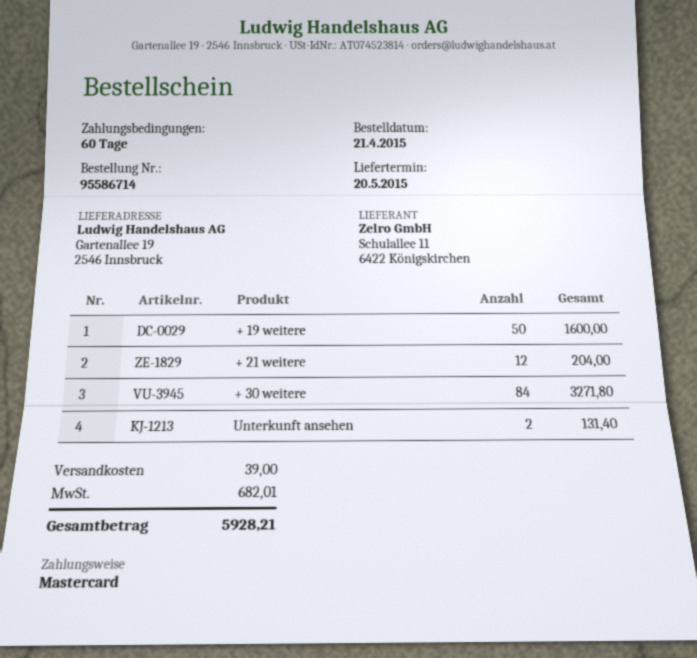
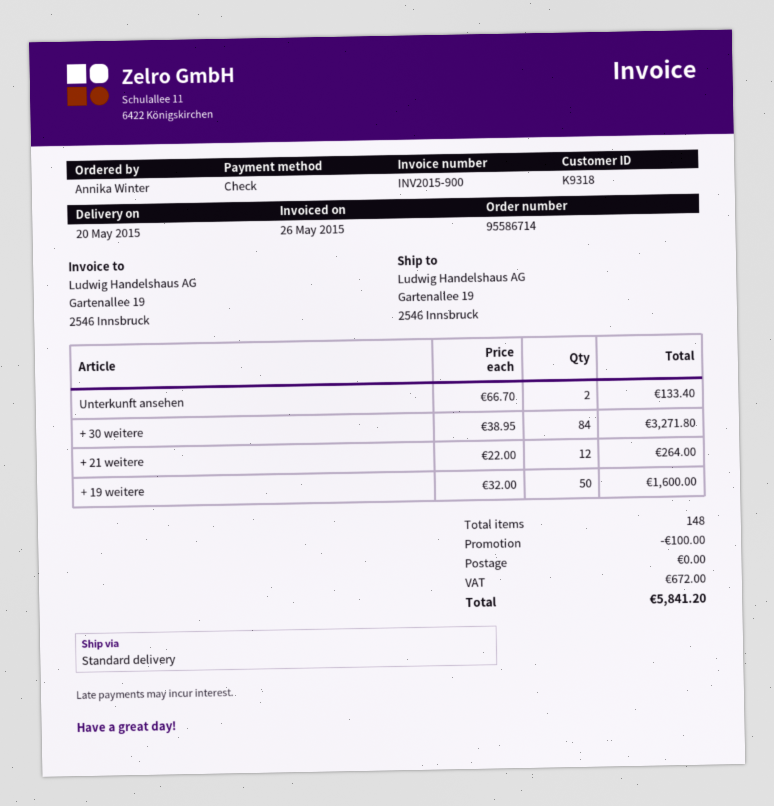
payment method: Mastercard -> cheque
+ 21 weitere: 12 for 204.00 -> 12 for 264.00
Unterkunft ansehen: 2 for 131.40 -> 2 for 133.40
discount: none -> 100.00
shipping: 39.00 -> 0.00
tax: 682.01 -> 672.00
total: 5928.21 -> 5841.20

